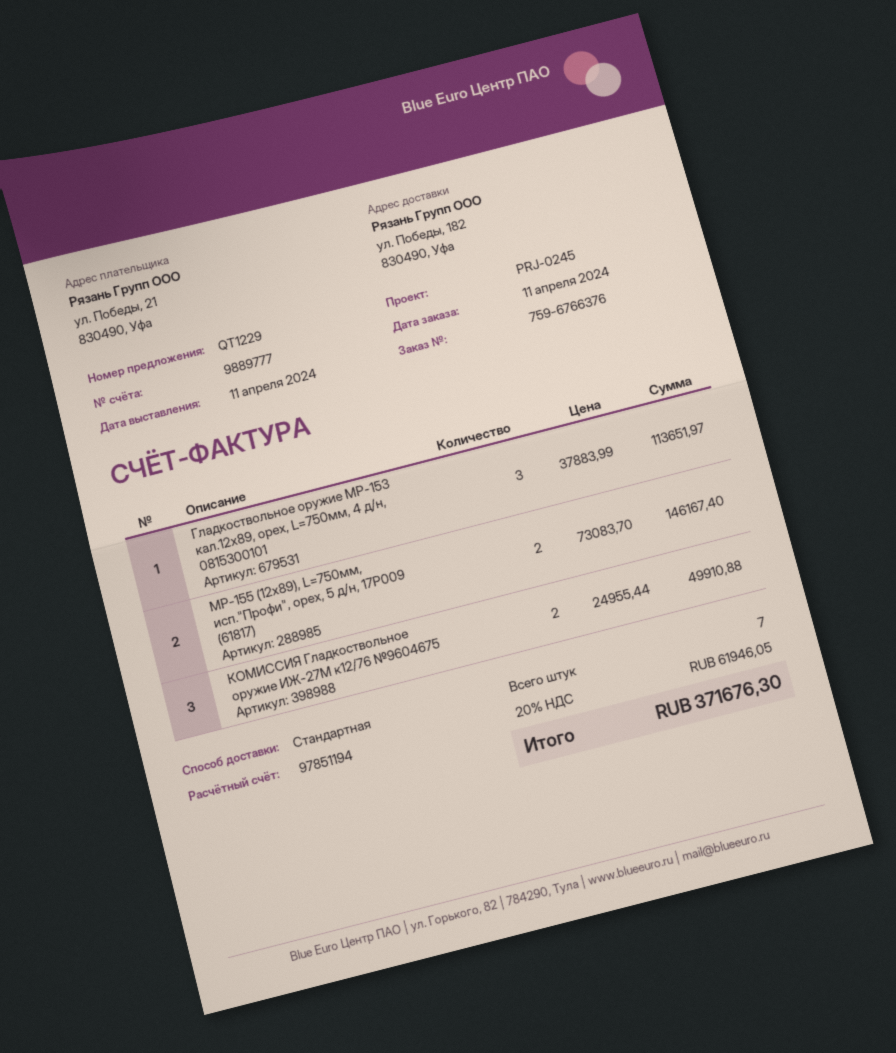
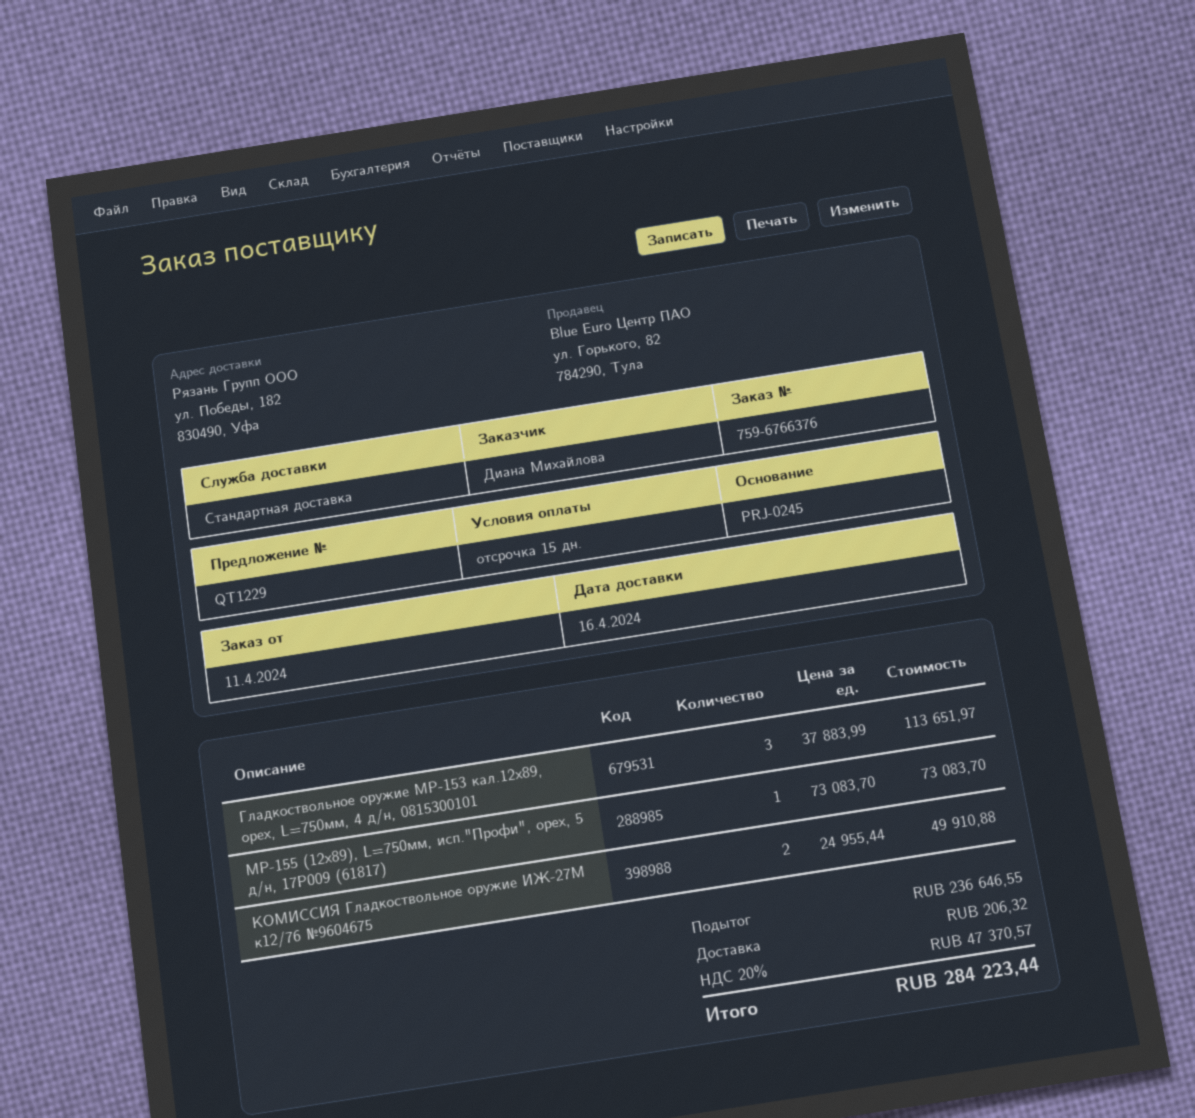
МР-155 (12x89), L=750мм, исп."Профи", орех, 5 д/н, 17Р009 (61817): 2 x 73083.70 = 146167.40 -> 1 x 73083.70 = 73083.70
shipping: none -> 206.32
tax: 20% = 61946.05 -> 20% = 47370.57
total: 371676.30 -> 284223.44

